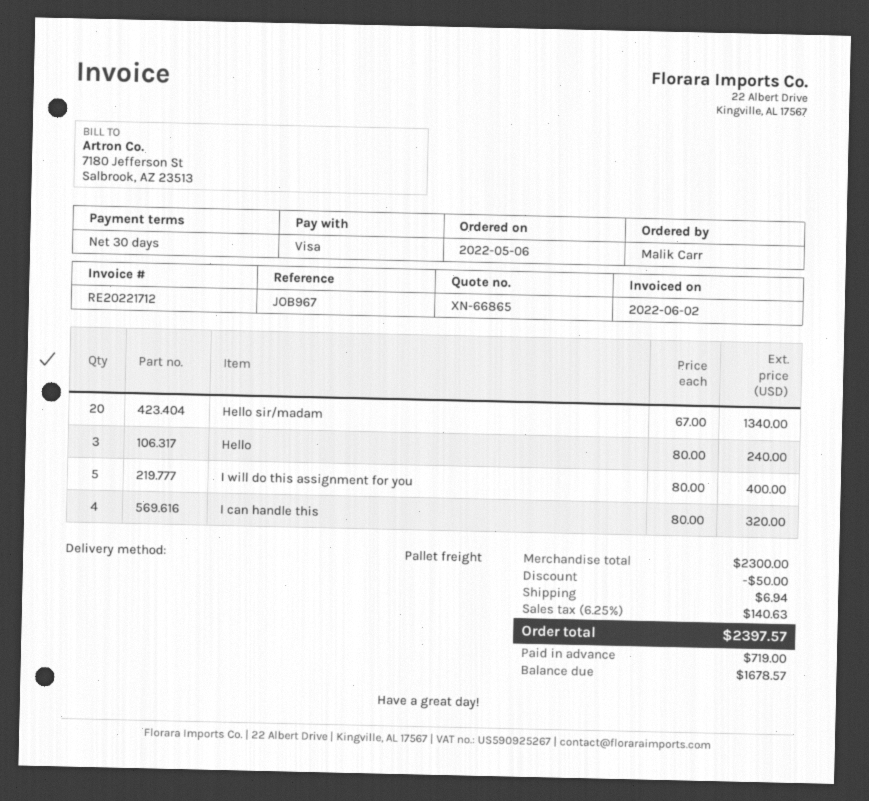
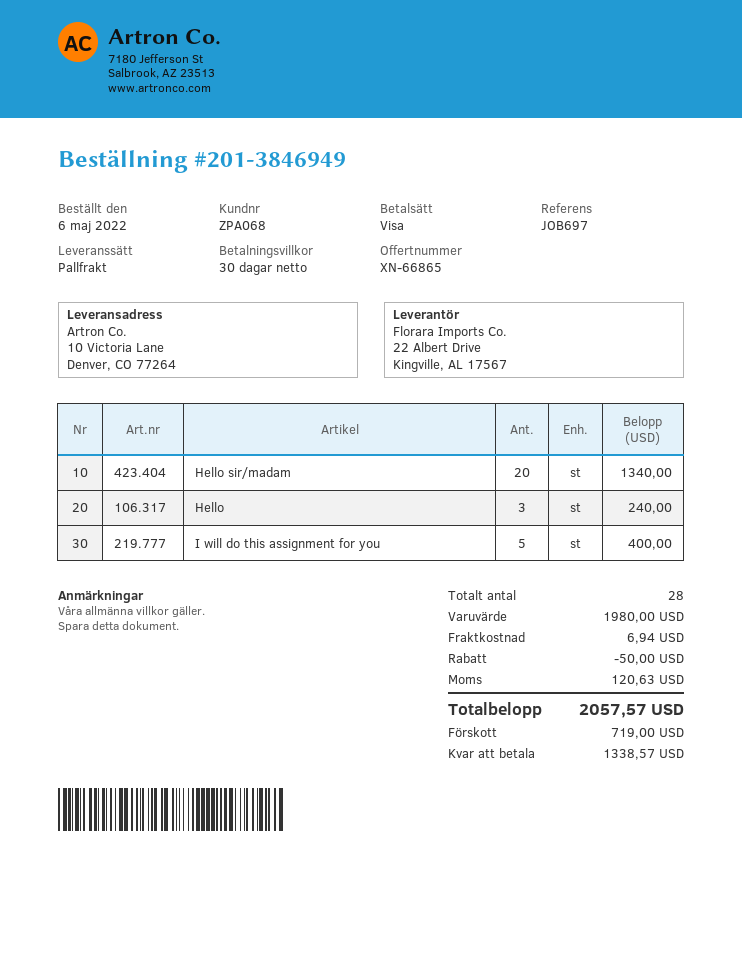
reference: JOB967 -> JOB697
I can handle this: 4 for 320.00 -> none
subtotal: 2300.00 -> 1980.00
tax: 140.63 -> 120.63
total: 2397.57 -> 2057.57
balance: 1678.57 -> 1338.57

